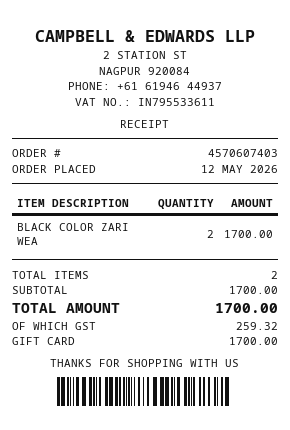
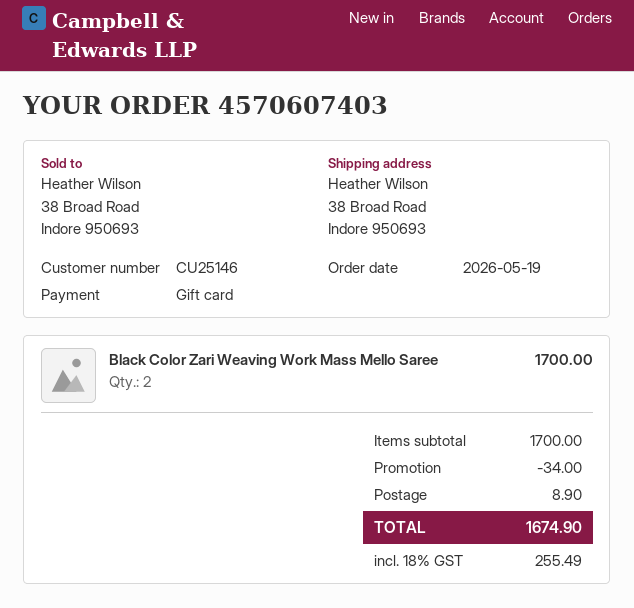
order date: 2026-05-12 -> 2026-05-19
discount: none -> 34.00
shipping: none -> 8.90
tax: 259.32 -> 255.49
total: 1700.00 -> 1674.90

